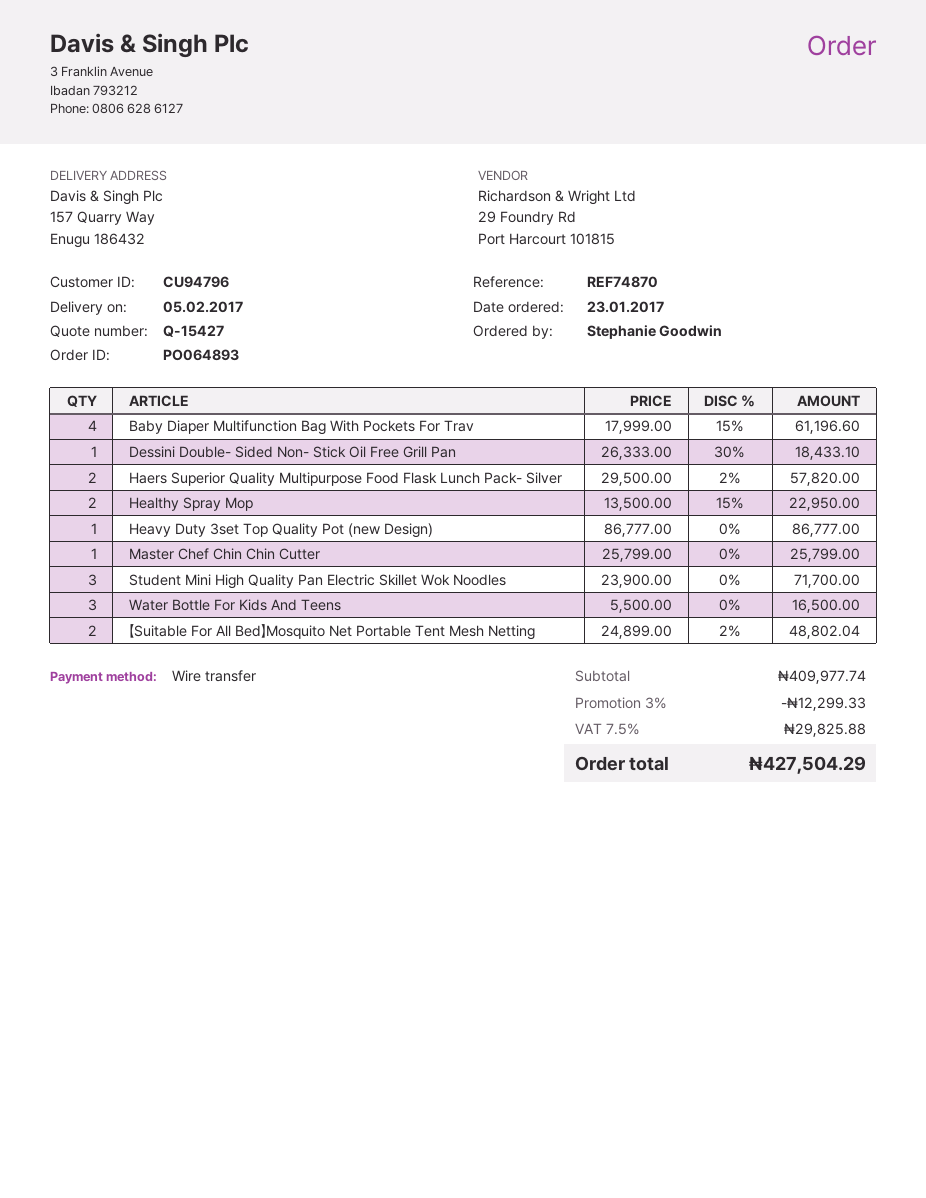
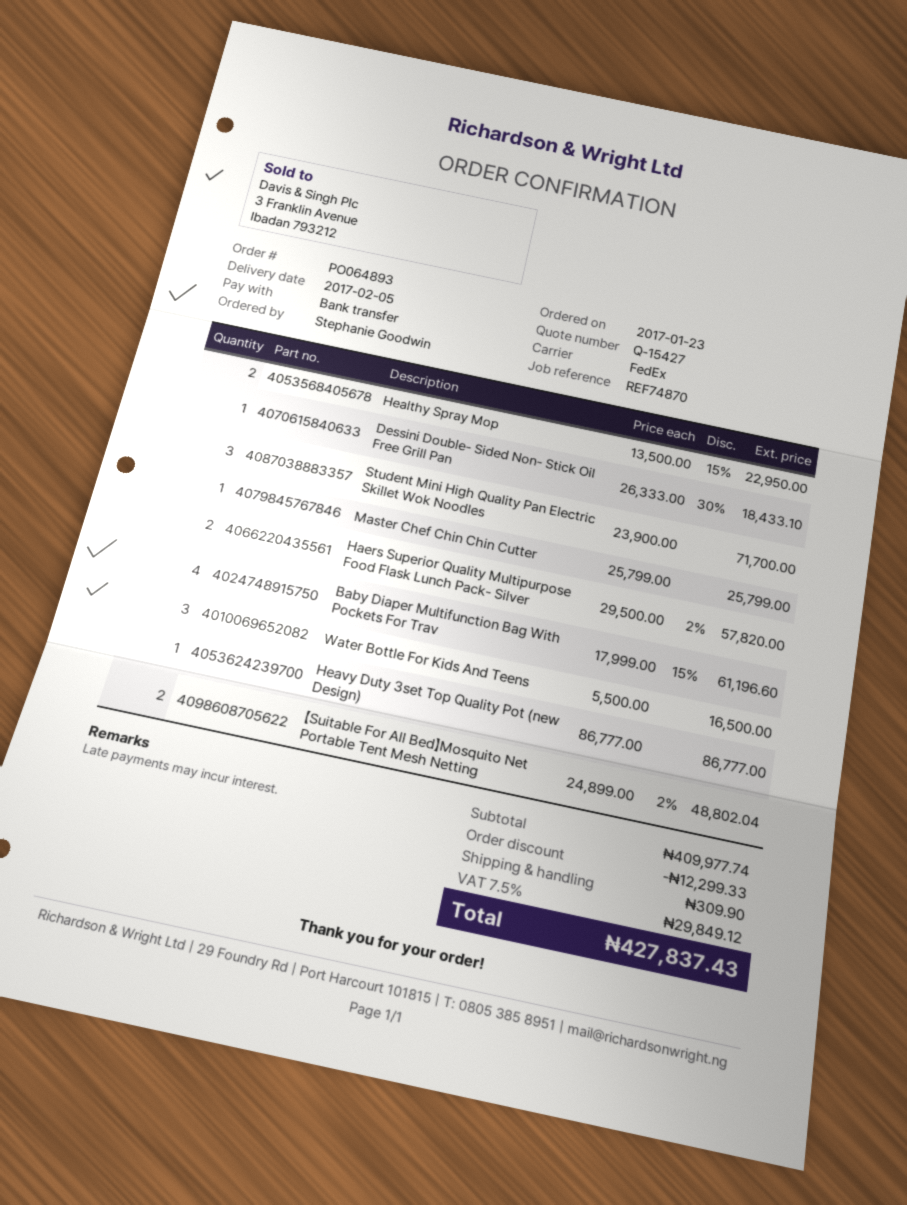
shipping: none -> 309.90
tax: 7.5% = 29825.88 -> 7.5% = 29849.12
total: 427504.29 -> 427837.43

